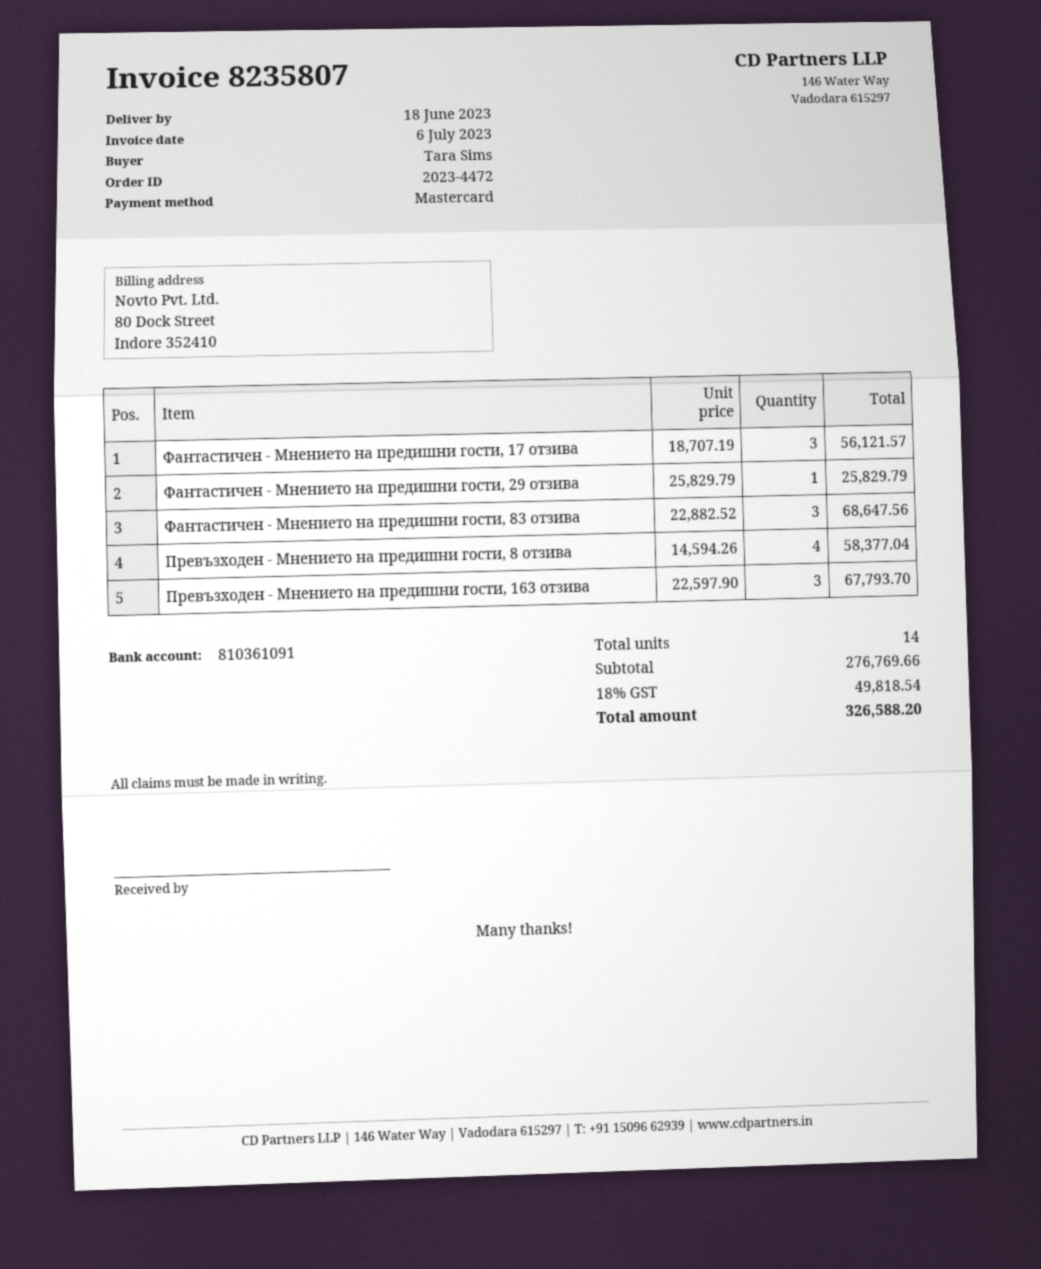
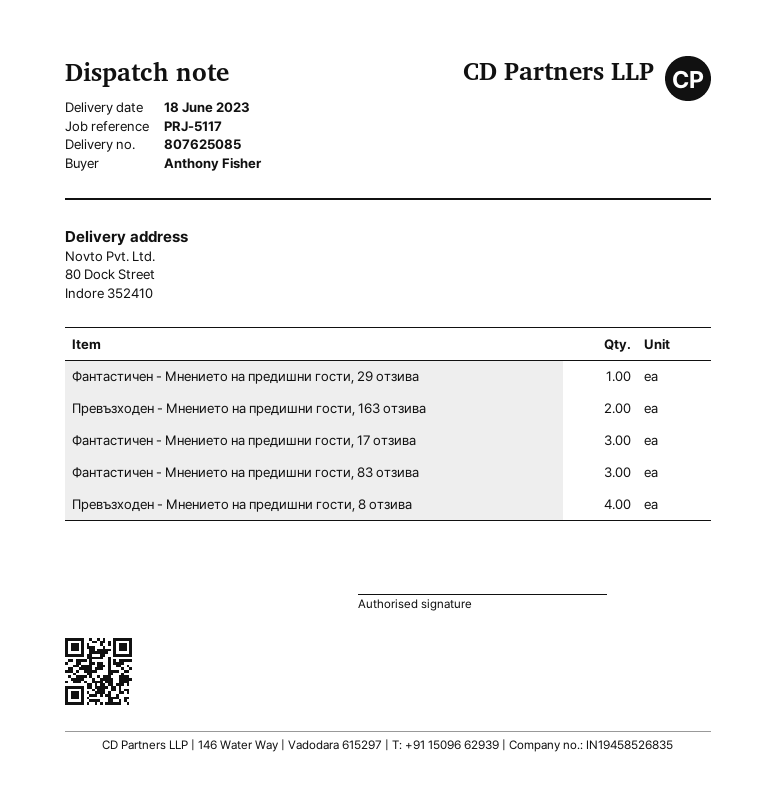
ordered by: Tara Sims -> Anthony Fisher
Превъзходен - Мнението на предишни гости, 163 отзива: 3 -> 2

